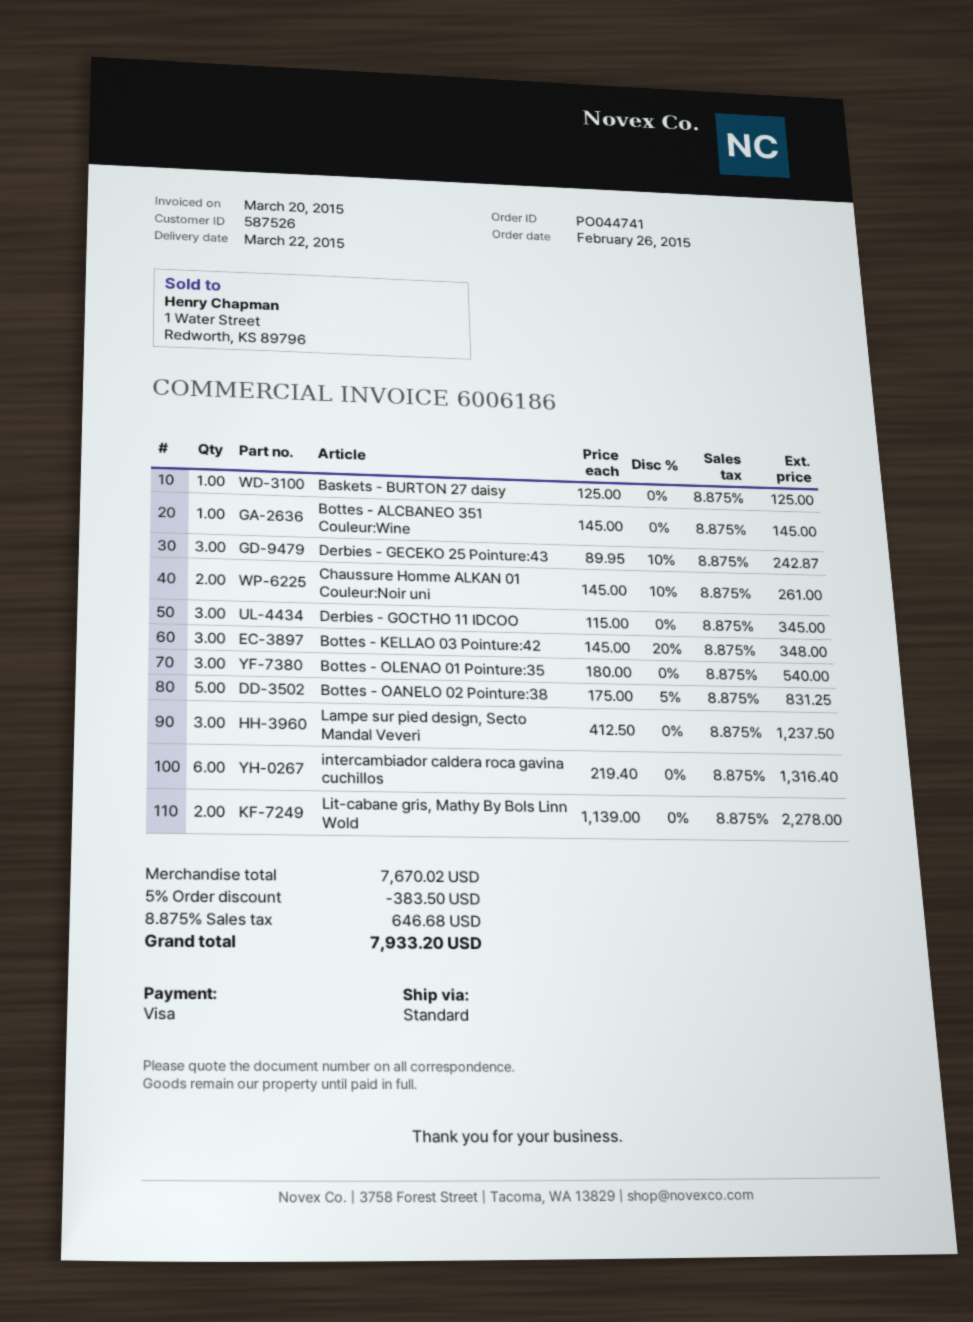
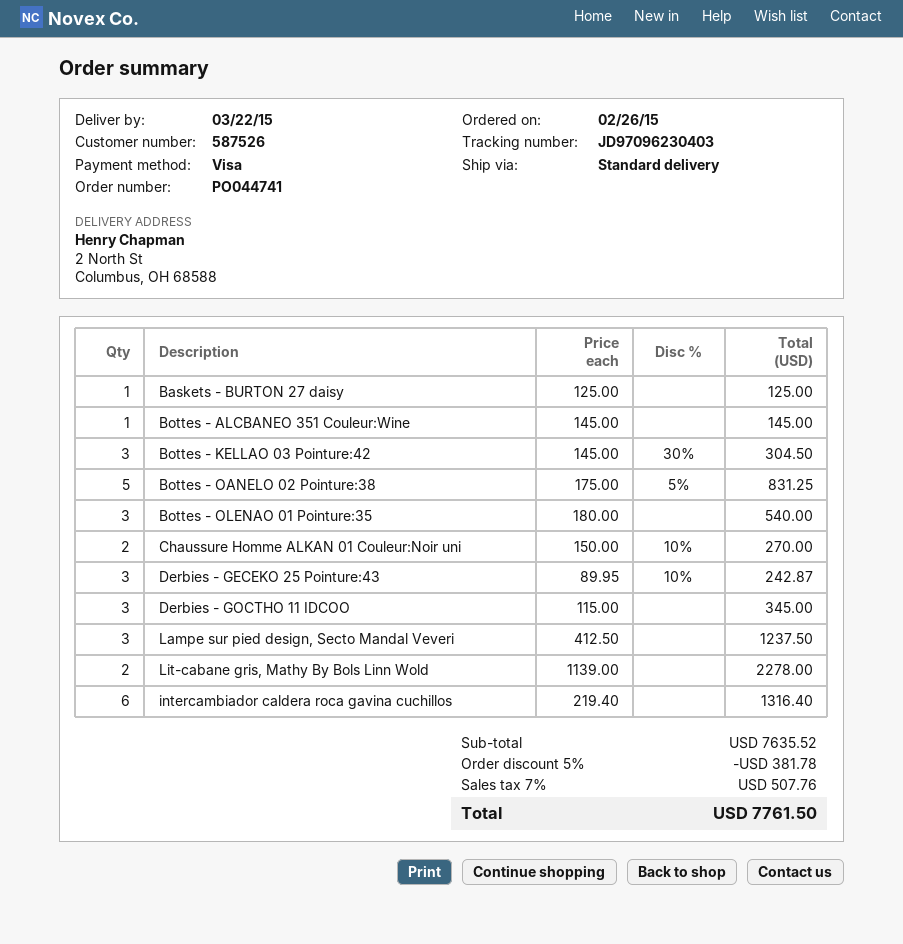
Chaussure Homme ALKAN 01 Couleur:Noir uni: 2 x 145.00 - 10% = 261.00 -> 2 x 150.00 - 10% = 270.00
Bottes - KELLAO 03 Pointure:42: 3 x 145.00 - 20% = 348.00 -> 3 x 145.00 - 30% = 304.50
subtotal: 7670.02 -> 7635.52
discount: 5% = 383.50 -> 5% = 381.78
tax: 8.875% = 646.68 -> 7% = 507.76
total: 7933.20 -> 7761.50

